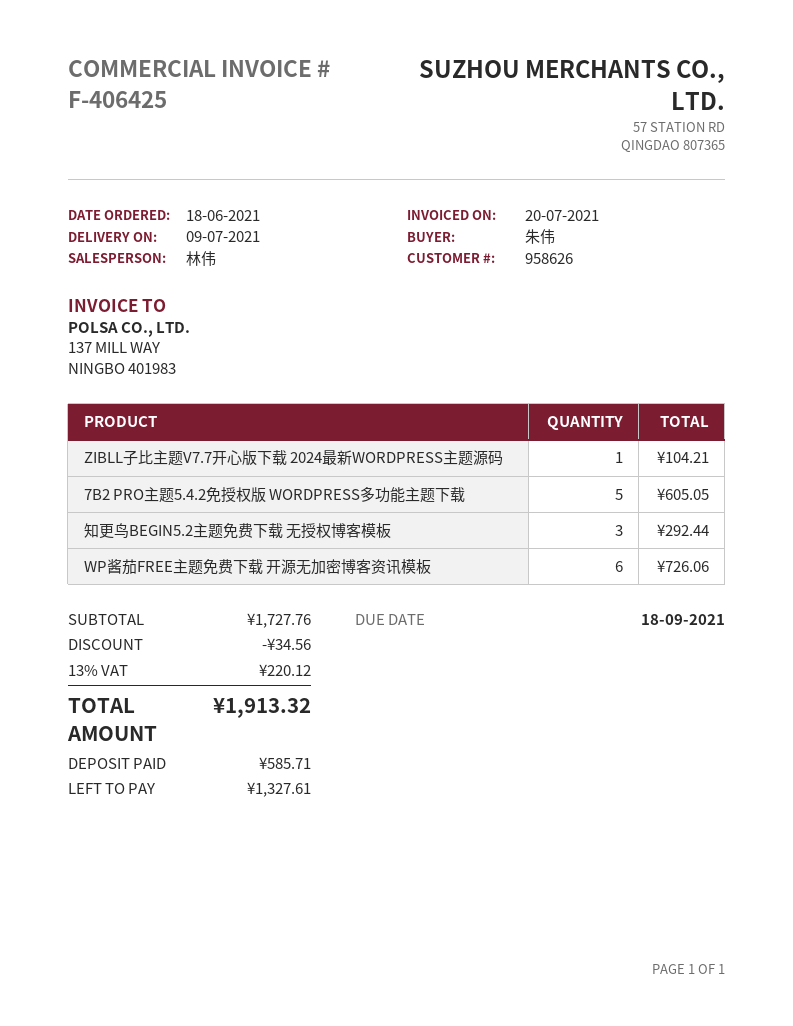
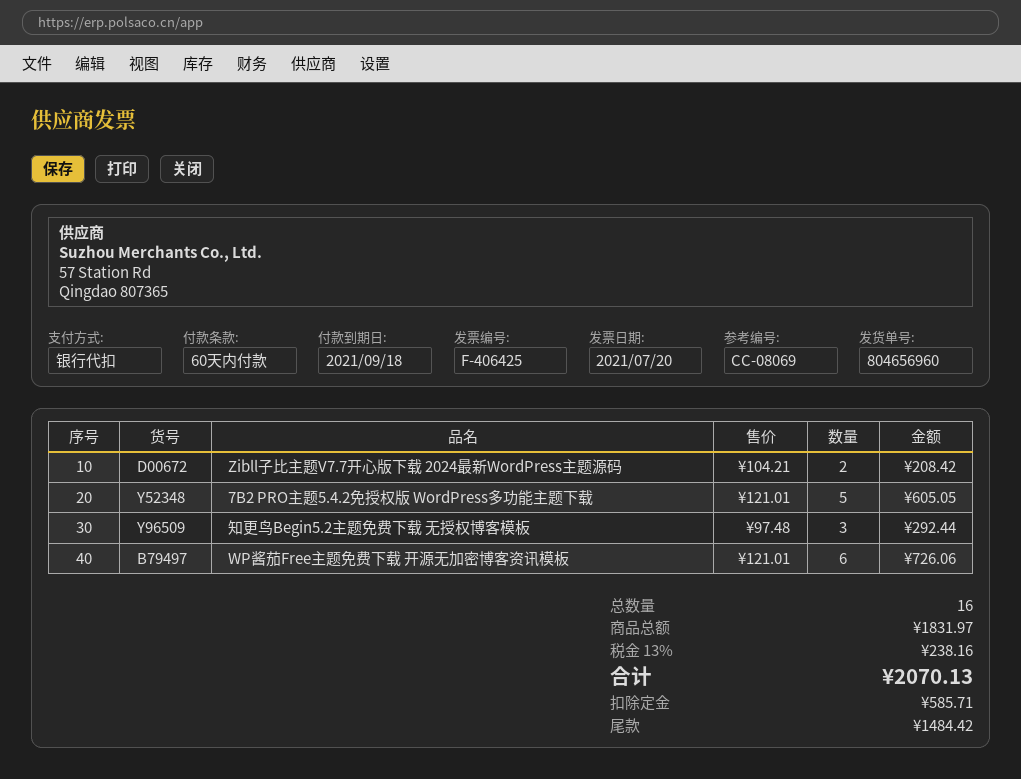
ZIBLL子比主题V7.7开心版下载 2024最新WORDPRESS主题源码: 1 for 104.21 -> 2 for 208.42
subtotal: 1727.76 -> 1831.97
discount: 34.56 -> none
tax: 13% = 220.12 -> 13% = 238.16
total: 1913.32 -> 2070.13
balance: 1327.61 -> 1484.42

